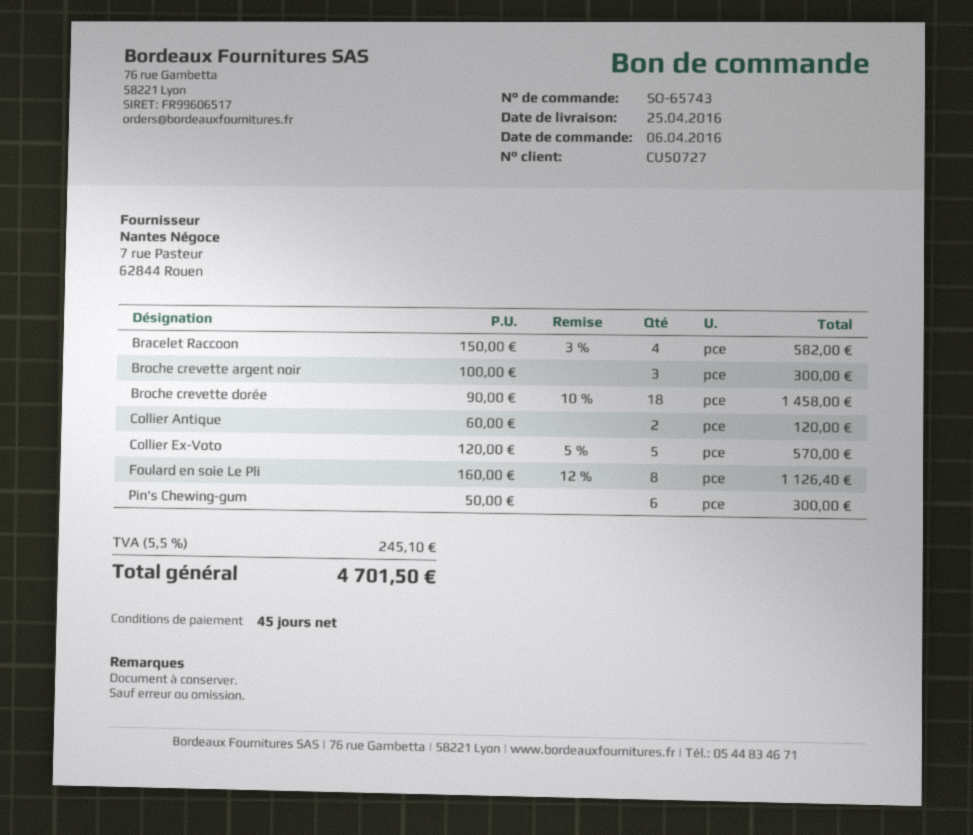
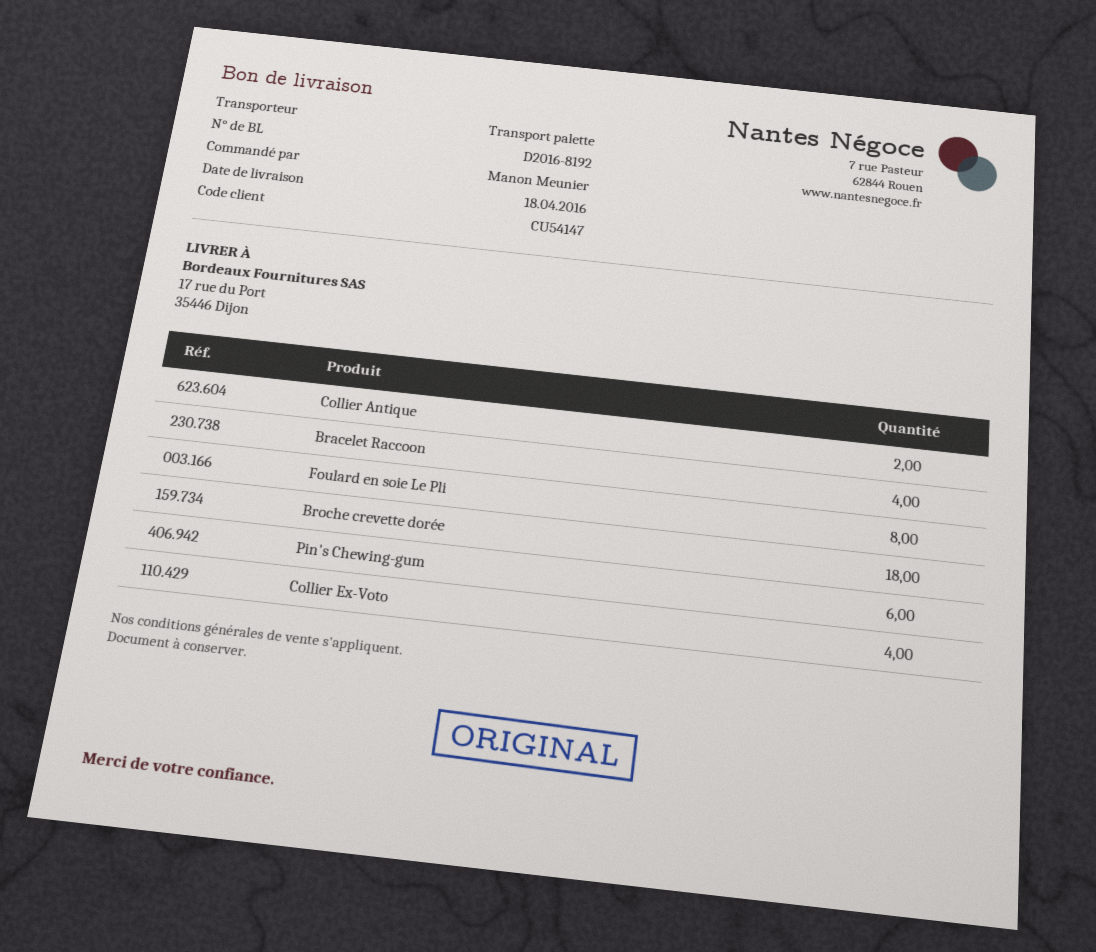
delivery date: 2016-04-25 -> 2016-04-18
customer number: CU50727 -> CU54147
Broche crevette argent noir: 3 -> none
Collier Ex-Voto: 5 -> 4

